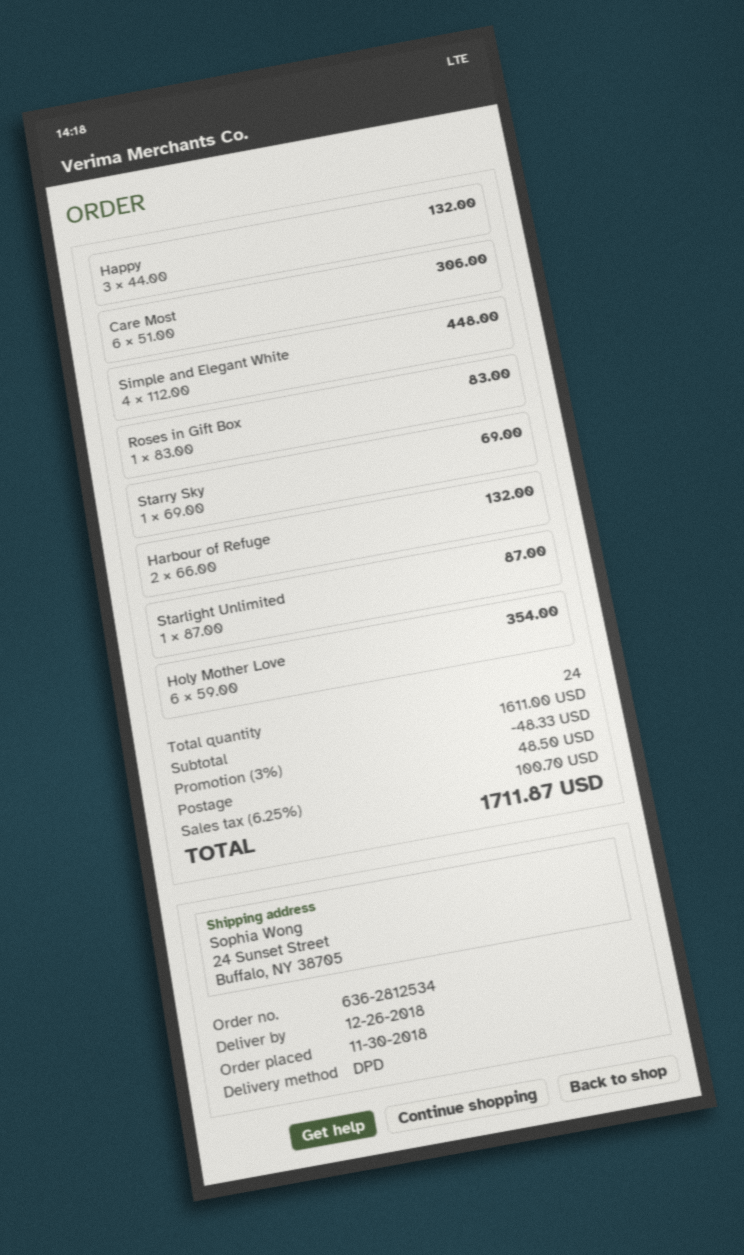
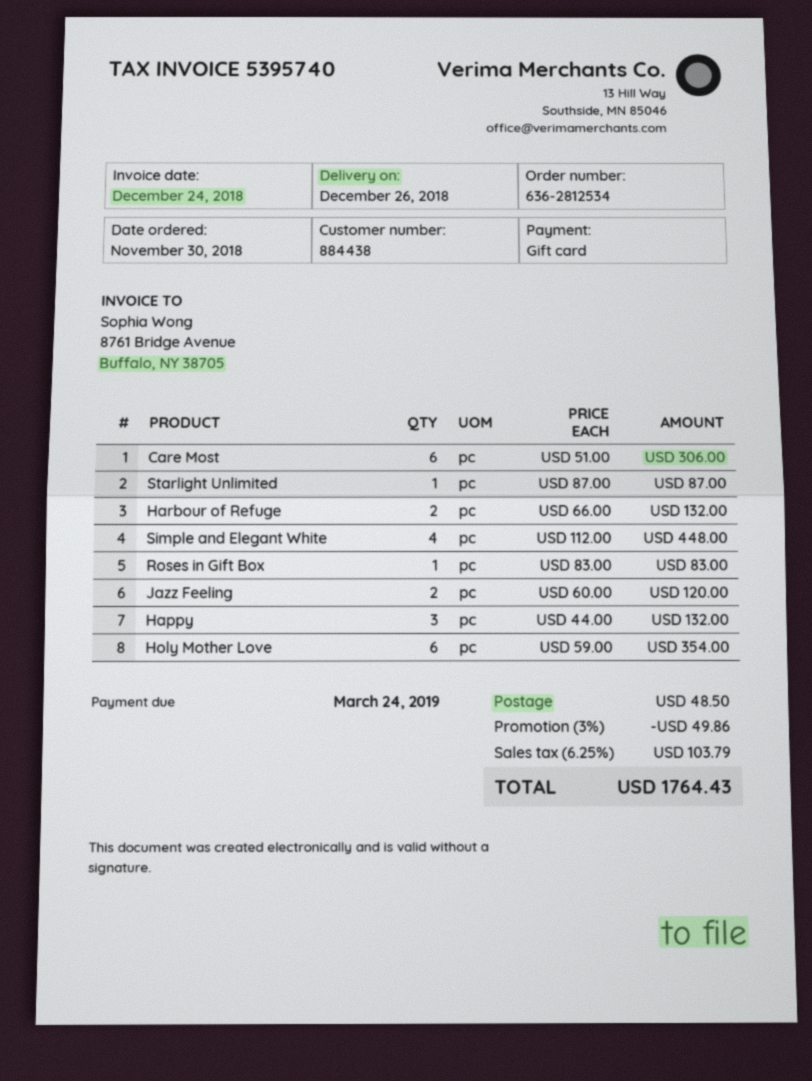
Starry Sky: 1 x 69.00 = 69.00 -> none
Jazz Feeling: none -> 2 x 60.00 = 120.00
discount: 3% = 48.33 -> 3% = 49.86
tax: 6.25% = 100.70 -> 6.25% = 103.79
total: 1711.87 -> 1764.43

